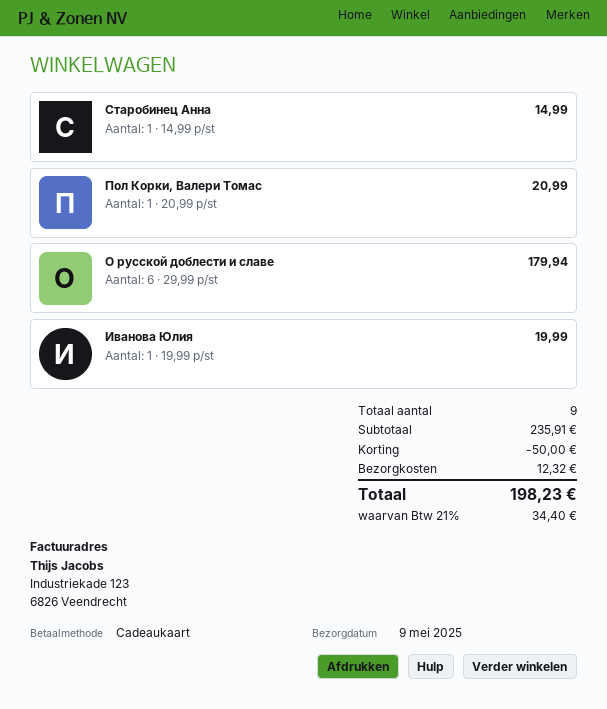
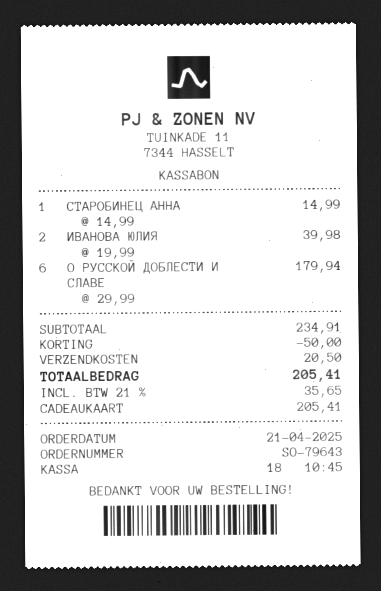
Пол Корки, Валери Томас: 1 x 20.99 = 20.99 -> none
Иванова Юлия: 1 x 19.99 = 19.99 -> 2 x 19.99 = 39.98
subtotal: 235.91 -> 234.91
shipping: 12.32 -> 20.50
tax: 21% = 34.40 -> 21% = 35.65
total: 198.23 -> 205.41

